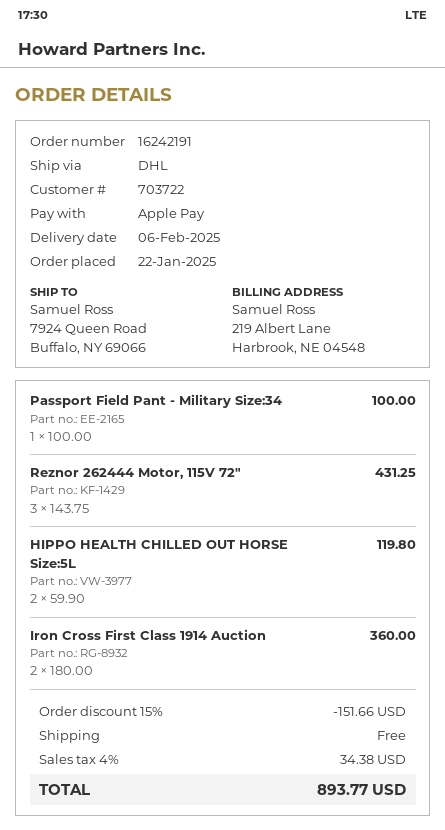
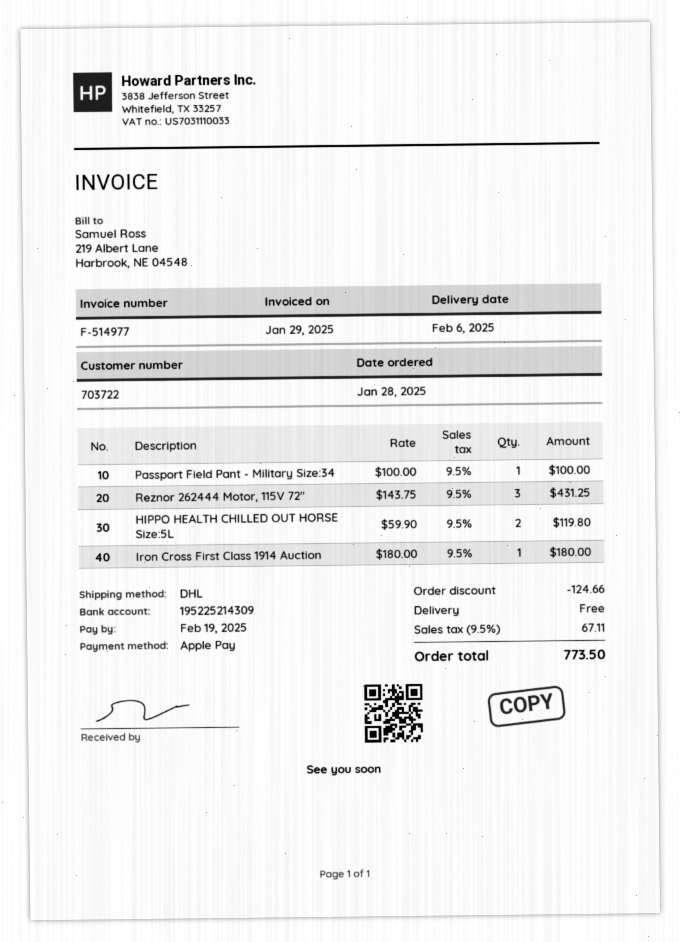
order date: 2025-01-22 -> 2025-01-28
Iron Cross First Class 1914 Auction: 2 x 180.00 = 360.00 -> 1 x 180.00 = 180.00
discount: 151.66 -> 124.66
tax: 4% = 34.38 -> 9.5% = 67.11
total: 893.77 -> 773.50

